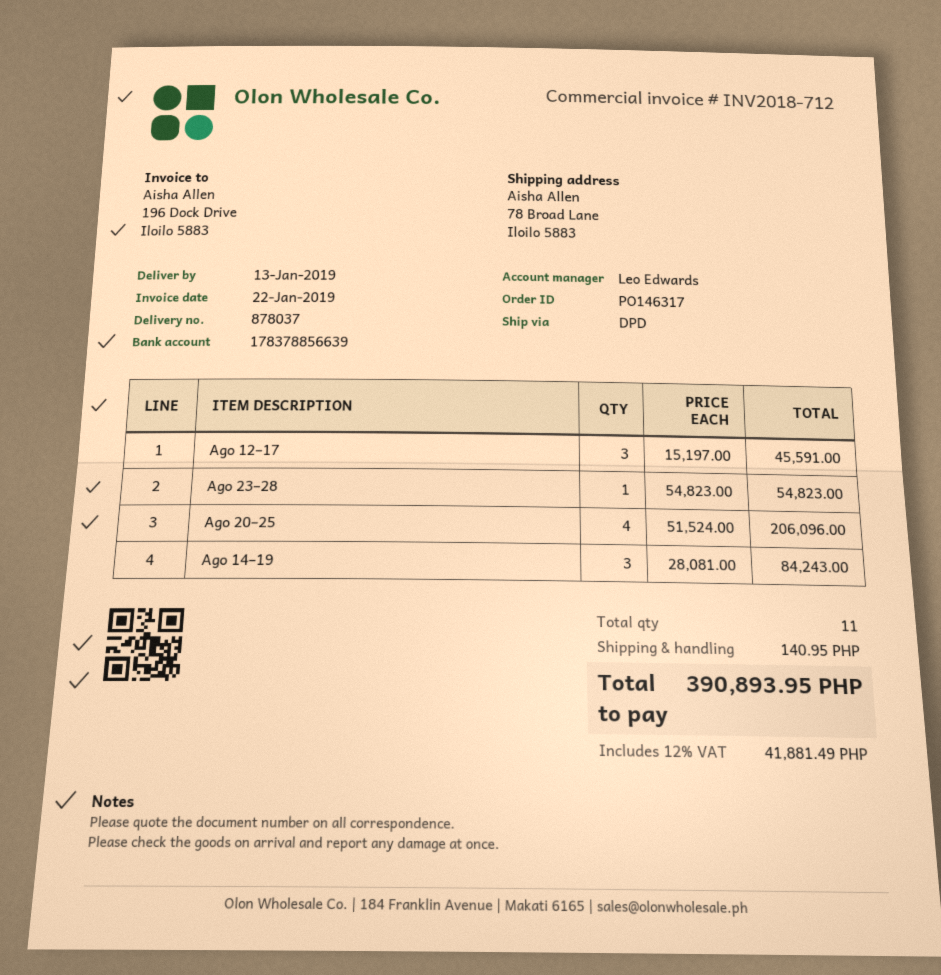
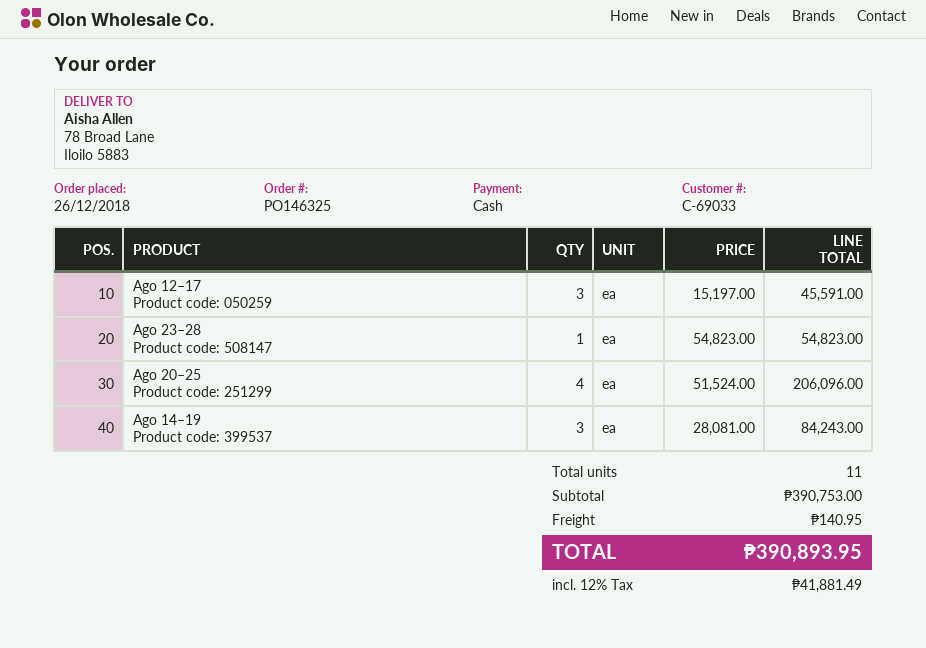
order number: PO146317 -> PO146325

